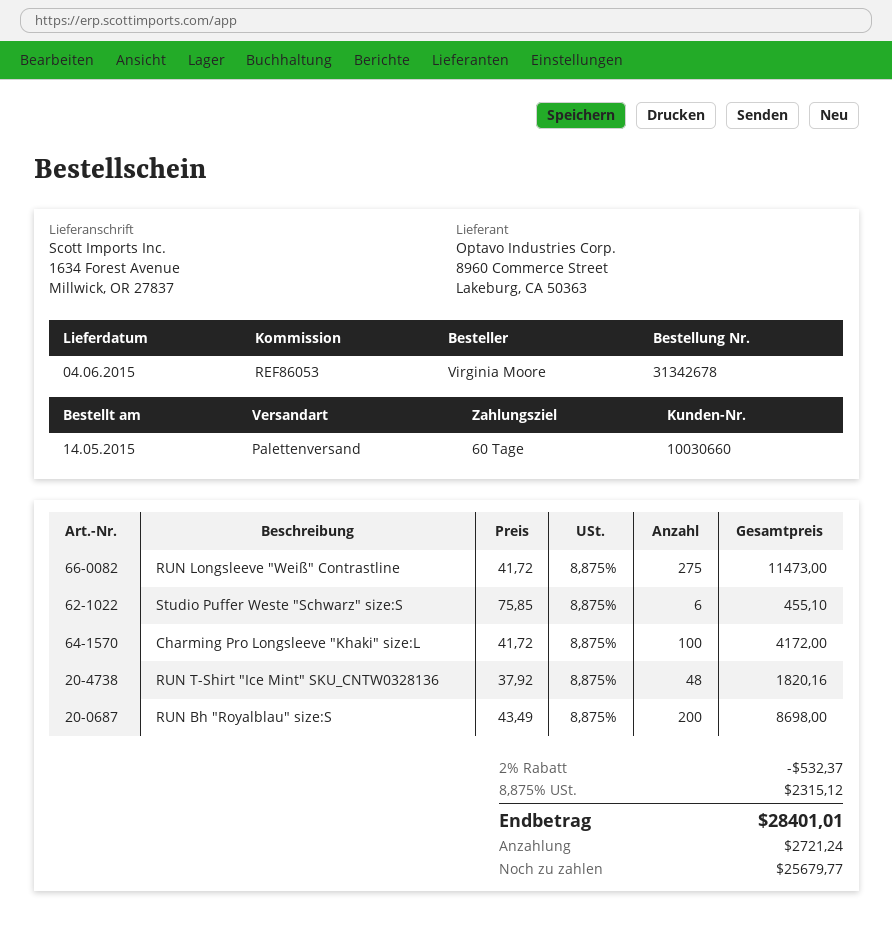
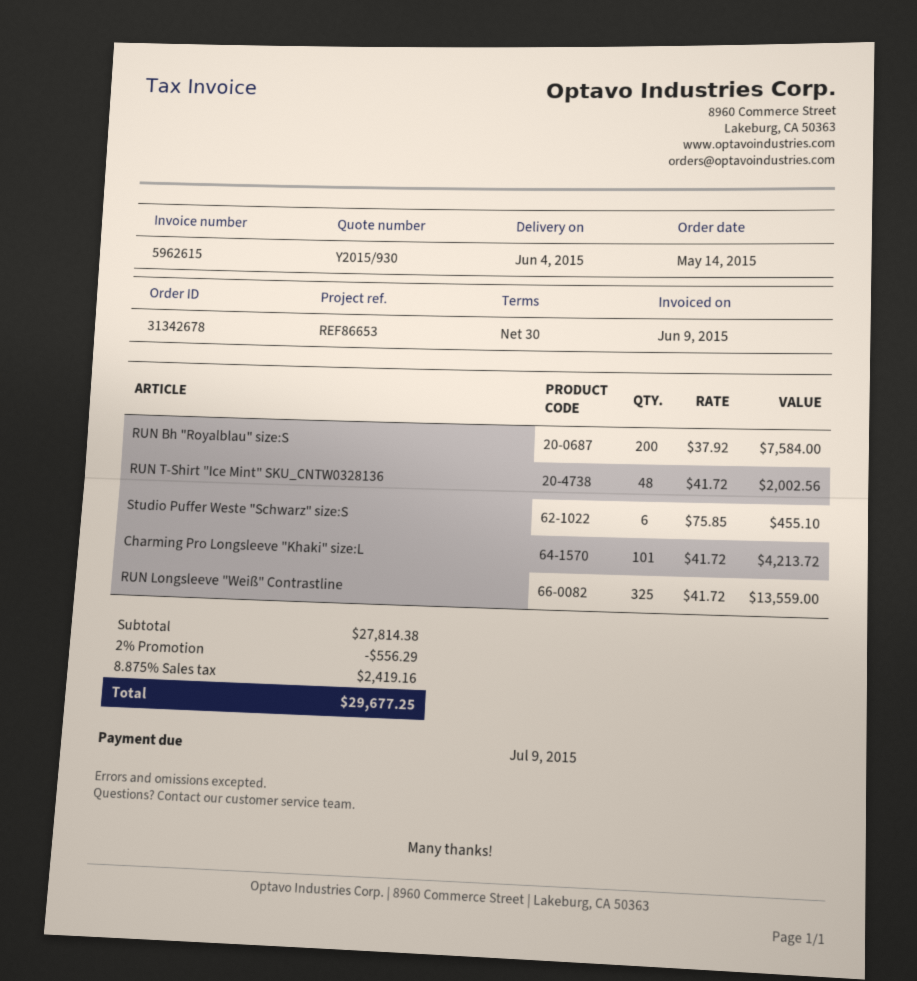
payment terms: 60 days -> 30 days
reference: REF86053 -> REF86653
RUN Longsleeve "Weiß" Contrastline: 275 x 41.72 = 11473.00 -> 325 x 41.72 = 13559.00
Charming Pro Longsleeve "Khaki" size:L: 100 x 41.72 = 4172.00 -> 101 x 41.72 = 4213.72
RUN T-Shirt "Ice Mint" SKU_CNTW0328136: 48 x 37.92 = 1820.16 -> 48 x 41.72 = 2002.56
RUN Bh "Royalblau" size:S: 200 x 43.49 = 8698.00 -> 200 x 37.92 = 7584.00
discount: 2% = 532.37 -> 2% = 556.29
tax: 8.875% = 2315.12 -> 8.875% = 2419.16
total: 28401.01 -> 29677.25

